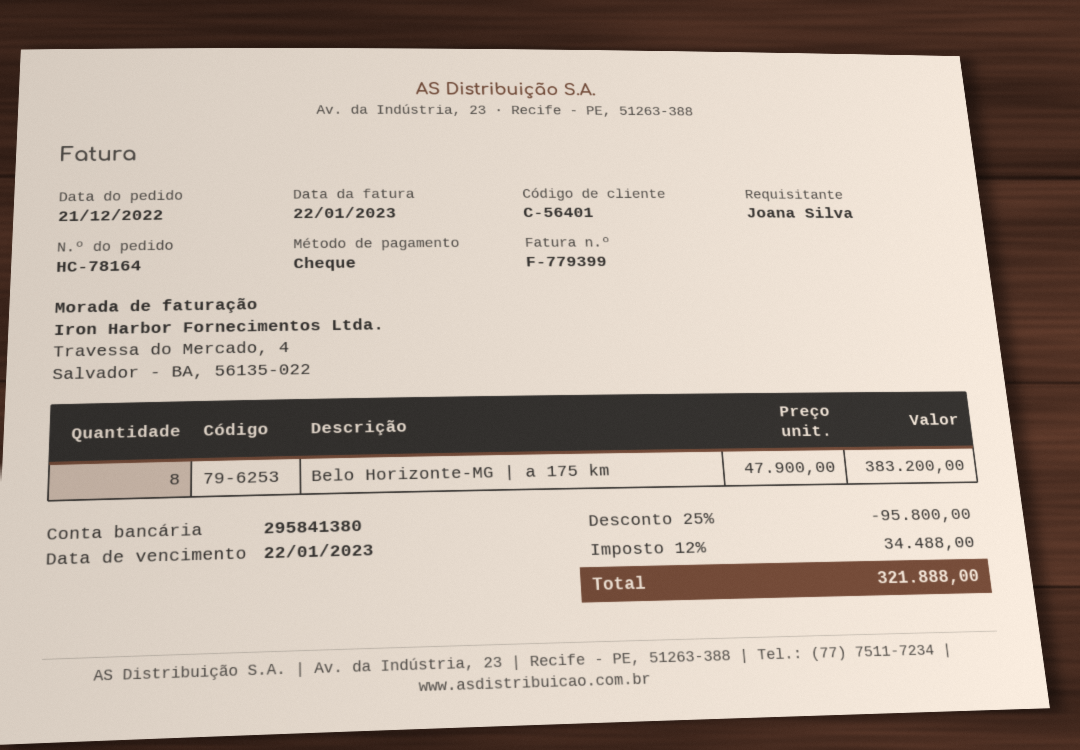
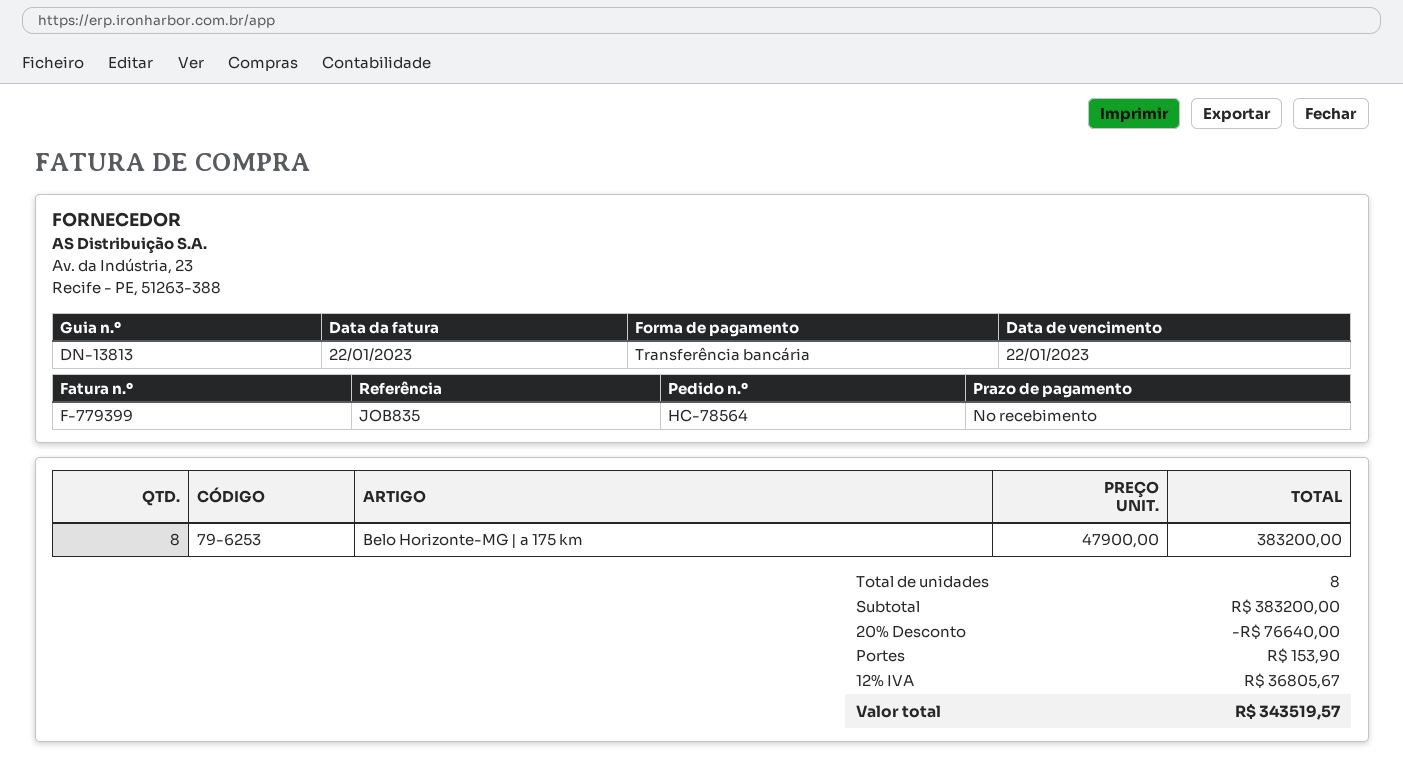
order number: HC-78164 -> HC-78564
payment method: cheque -> bank transfer
discount: 25% = 95800.00 -> 20% = 76640.00
shipping: none -> 153.90
tax: 12% = 34488.00 -> 12% = 36805.67
total: 321888.00 -> 343519.57

